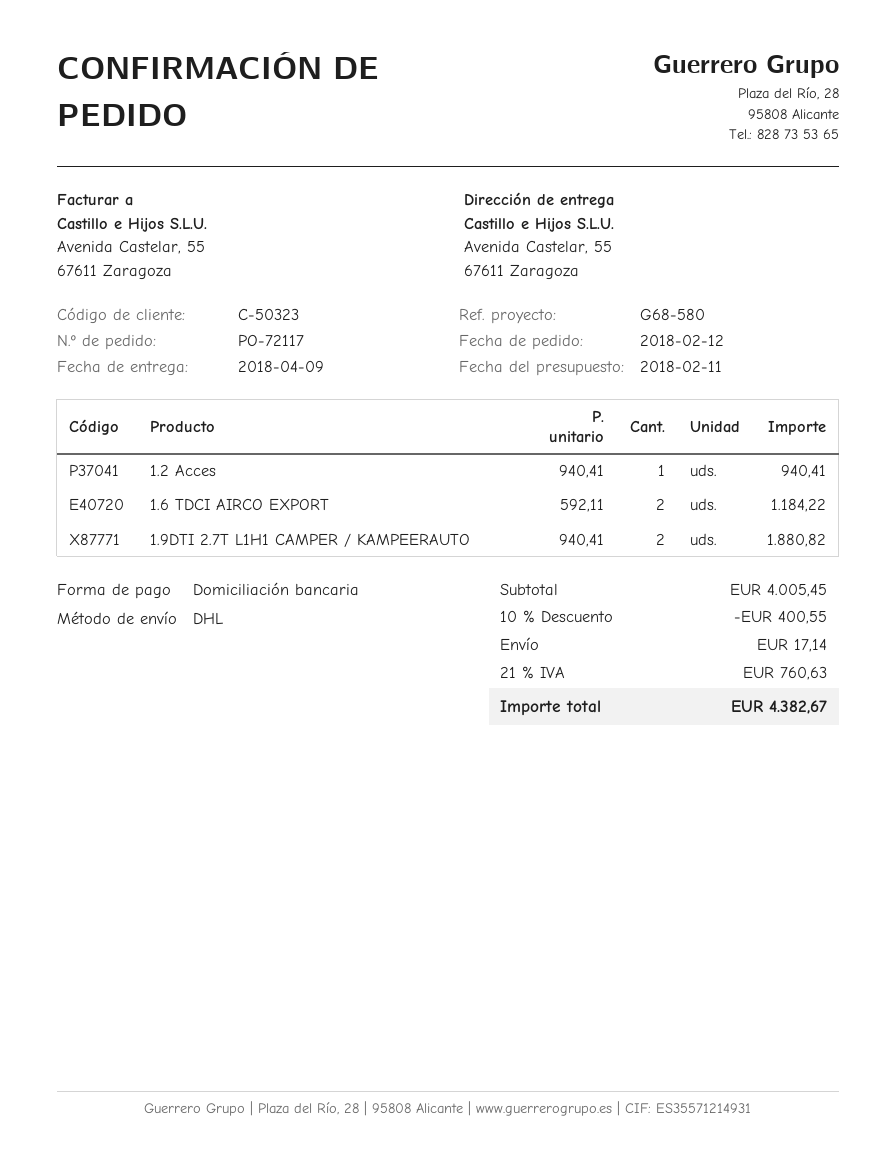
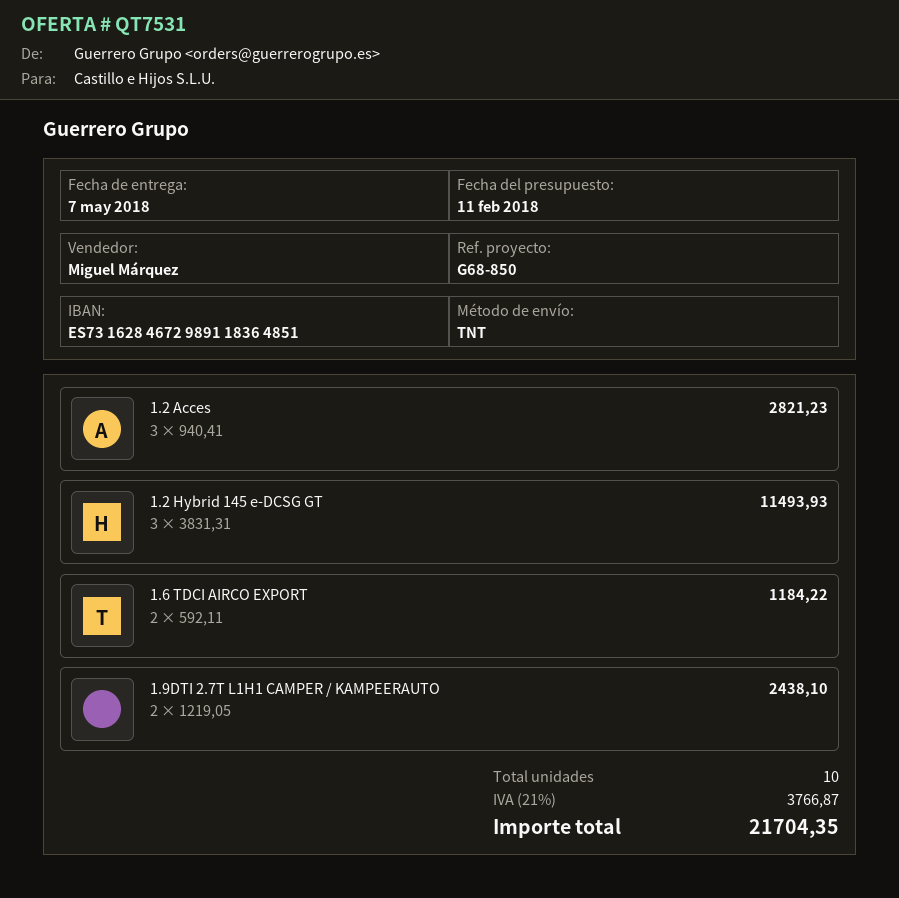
delivery date: 2018-04-09 -> 2018-05-07
reference: G68-580 -> G68-850
shipping method: DHL -> TNT
1.2 Acces: 1 x 940.41 = 940.41 -> 3 x 940.41 = 2821.23
1.9DTI 2.7T L1H1 CAMPER / KAMPEERAUTO: 2 x 940.41 = 1880.82 -> 2 x 1219.05 = 2438.10
1.2 Hybrid 145 e-DCSG GT: none -> 3 x 3831.31 = 11493.93
discount: 10% = 400.55 -> none
shipping: 17.14 -> none
tax: 21% = 760.63 -> 21% = 3766.87
total: 4382.67 -> 21704.35

